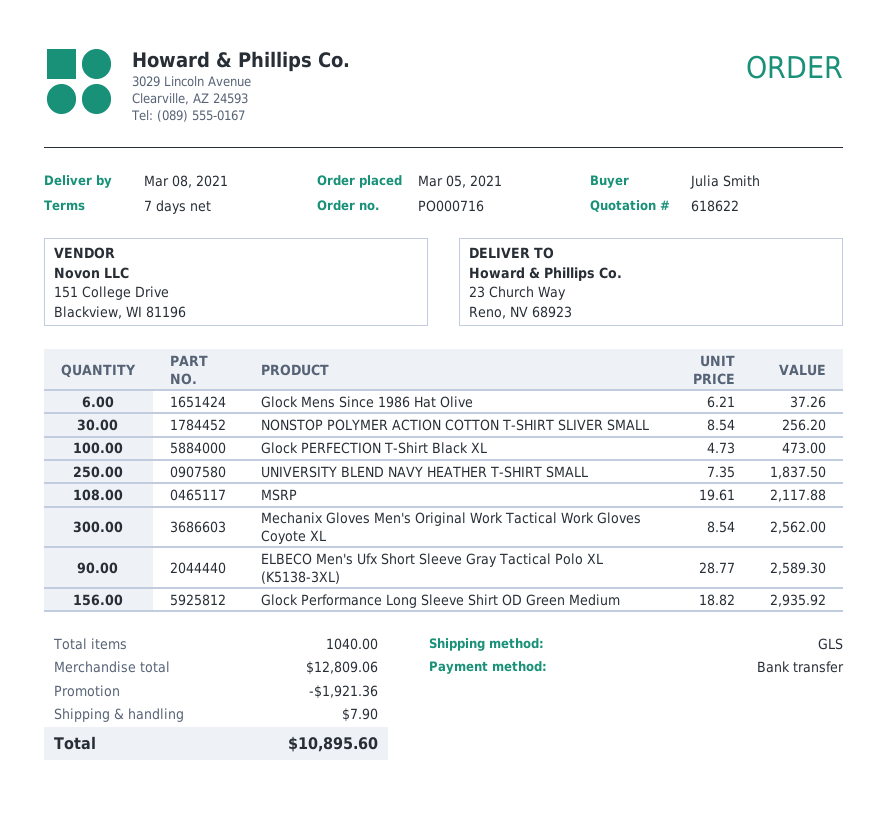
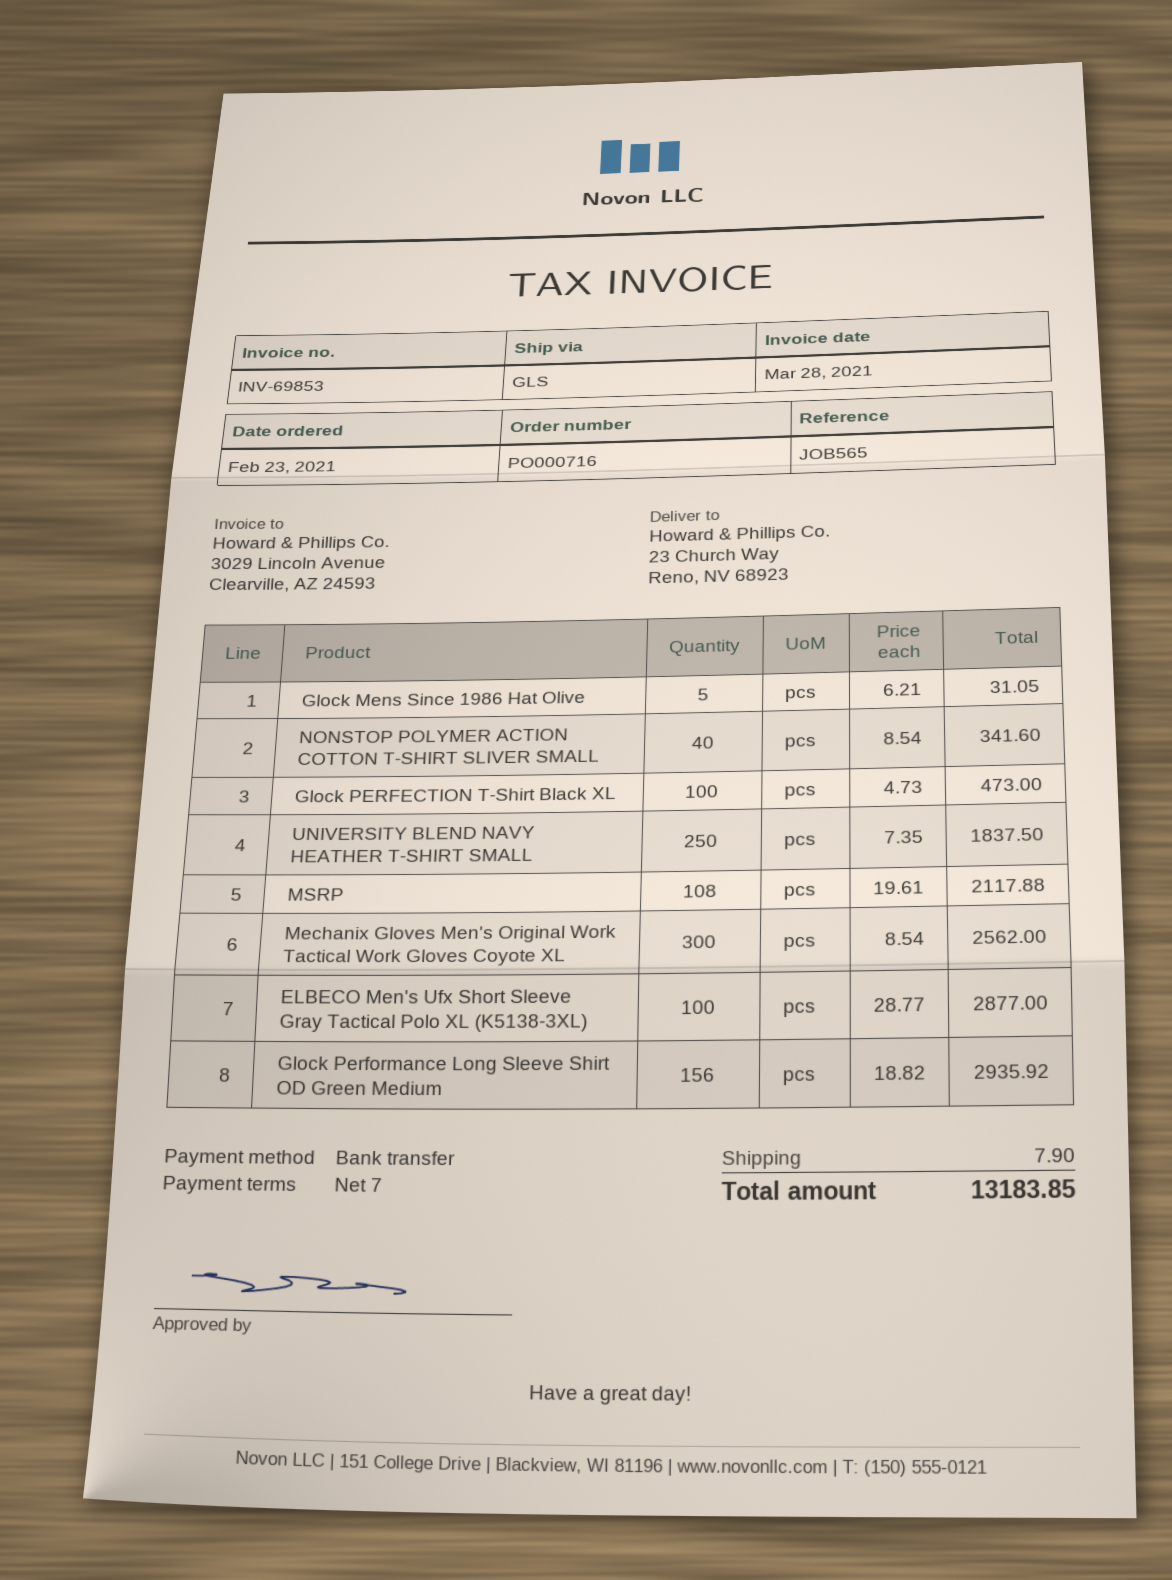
order date: 2021-03-05 -> 2021-02-23
Glock Mens Since 1986 Hat Olive: 6 x 6.21 = 37.26 -> 5 x 6.21 = 31.05
NONSTOP POLYMER ACTION COTTON T-SHIRT SLIVER SMALL: 30 x 8.54 = 256.20 -> 40 x 8.54 = 341.60
ELBECO Men's Ufx Short Sleeve Gray Tactical Polo XL (K5138-3XL): 90 x 28.77 = 2589.30 -> 100 x 28.77 = 2877.00
discount: 1921.36 -> none
total: 10895.60 -> 13183.85

